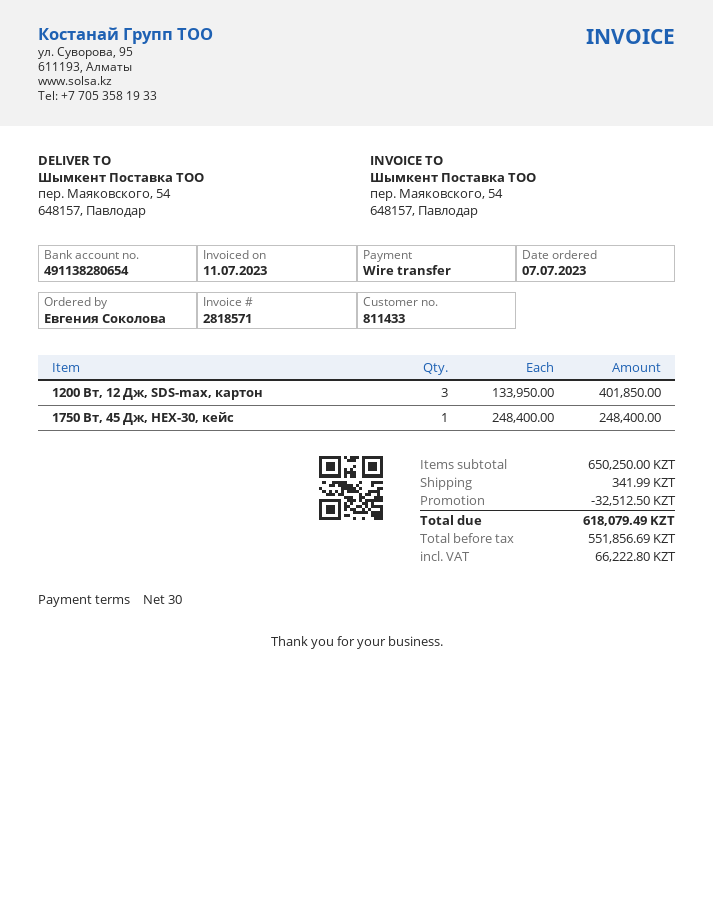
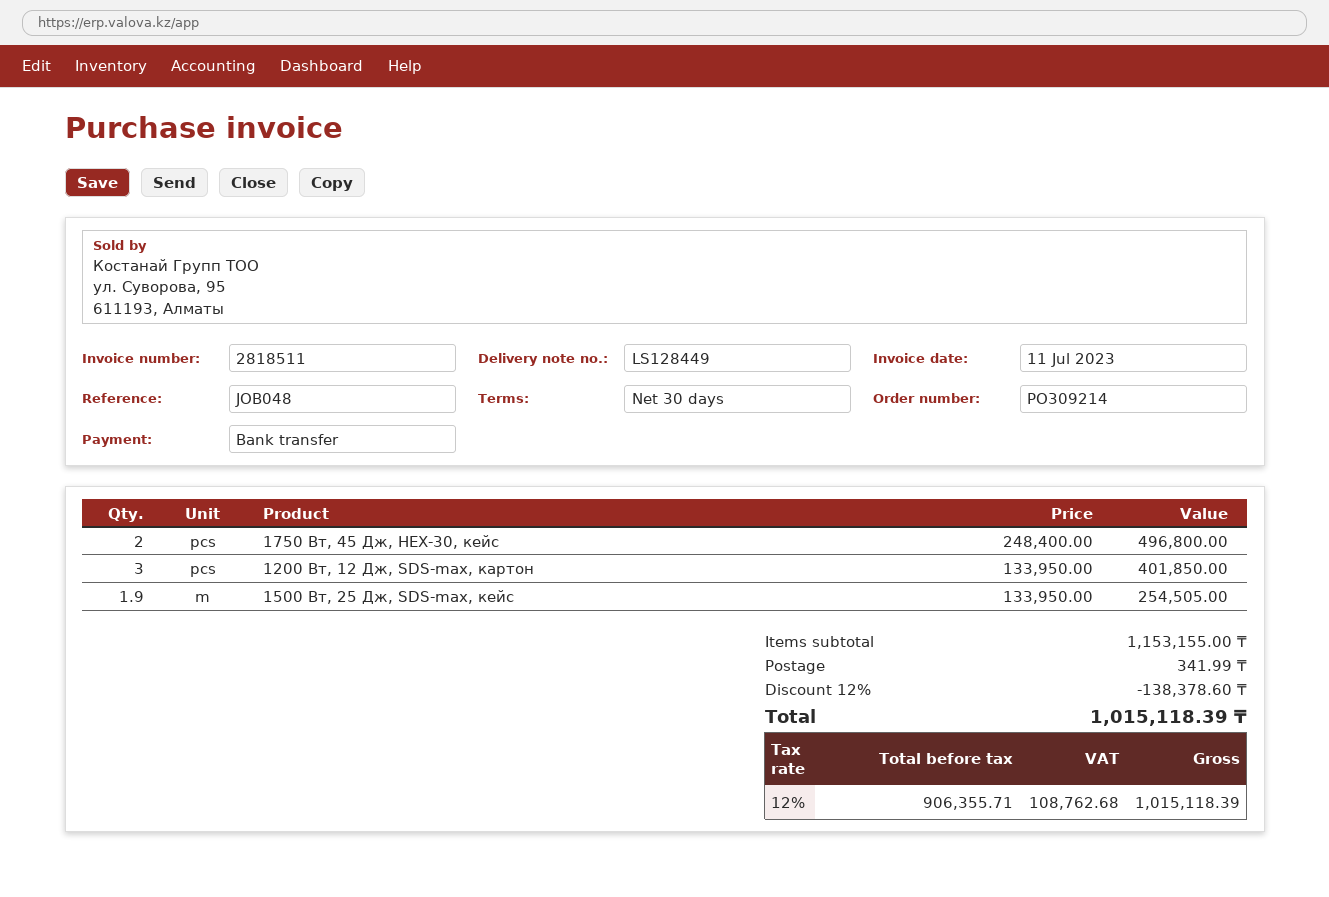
invoice number: 2818571 -> 2818511
1750 Вт, 45 Дж, HEX-30, кейс: 1 x 248400.00 = 248400.00 -> 2 x 248400.00 = 496800.00
1500 Вт, 25 Дж, SDS-max, кейс: none -> 1.9 x 133950.00 = 254505.00
subtotal: 650250.00 -> 1153155.00
discount: 32512.50 -> 138378.60
net: 551856.69 -> 906355.71
tax: 66222.80 -> 108762.68
total: 618079.49 -> 1015118.39

